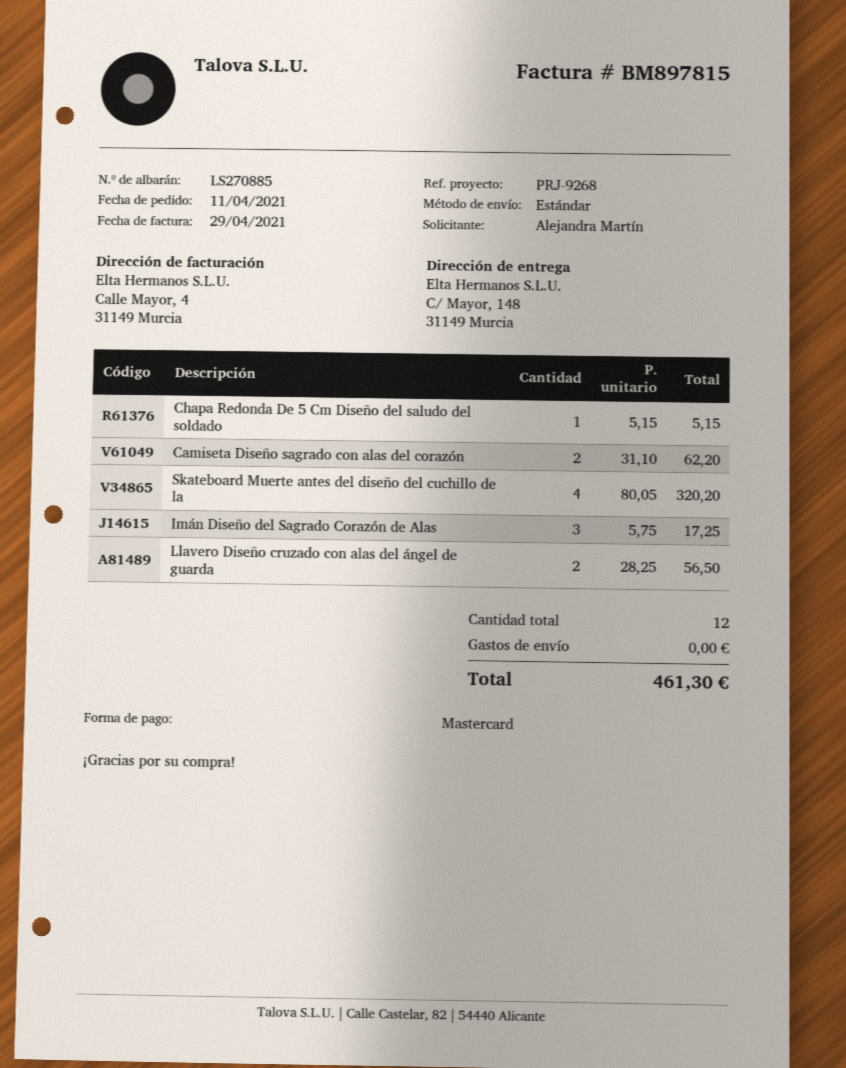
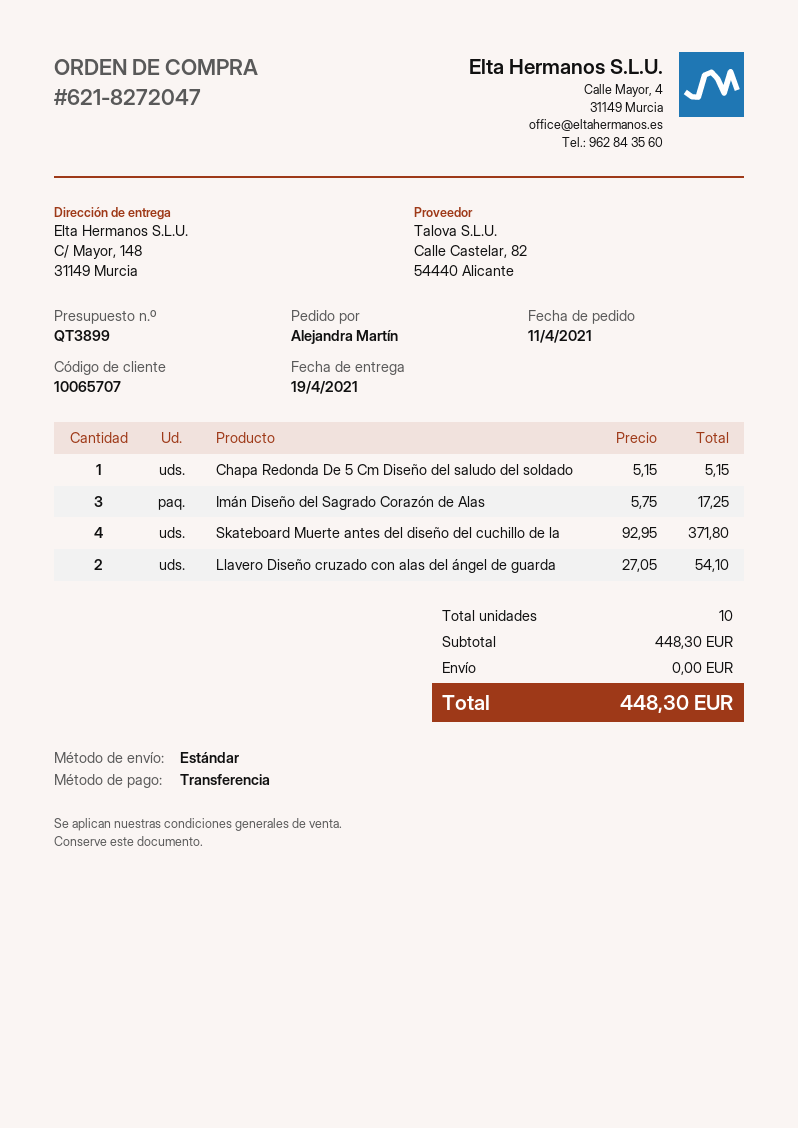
payment method: Mastercard -> bank transfer
Camiseta Diseño sagrado con alas del corazón: 2 x 31.10 = 62.20 -> none
Skateboard Muerte antes del diseño del cuchillo de la: 4 x 80.05 = 320.20 -> 4 x 92.95 = 371.80
Llavero Diseño cruzado con alas del ángel de guarda: 2 x 28.25 = 56.50 -> 2 x 27.05 = 54.10
total quantity: 12 -> 10
total: 461.30 -> 448.30

